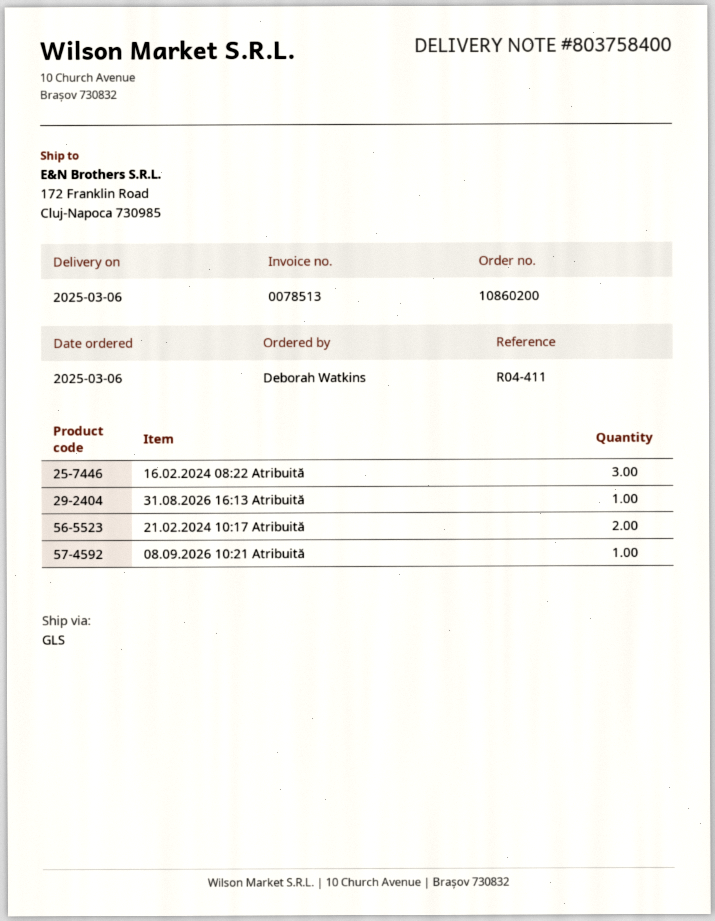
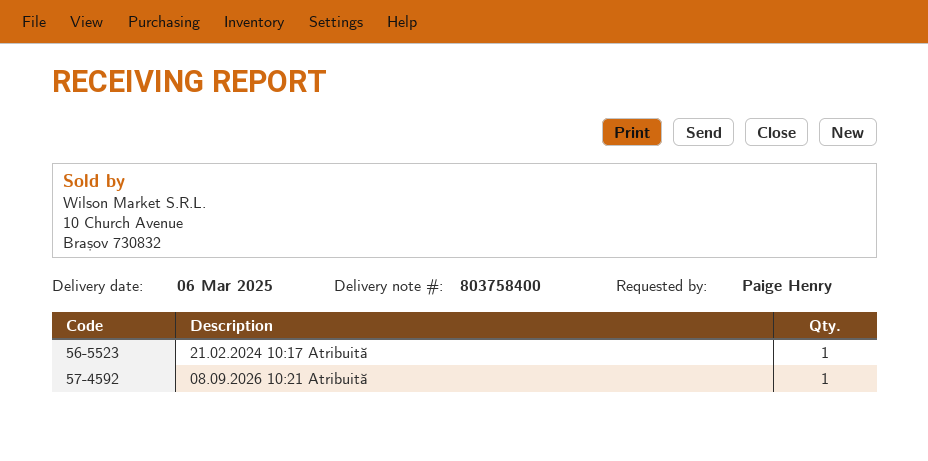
ordered by: Deborah Watkins -> Paige Henry
16.02.2024 08:22 Atribuită: 3 -> none
31.08.2026 16:13 Atribuită: 1 -> none
21.02.2024 10:17 Atribuită: 2 -> 1

